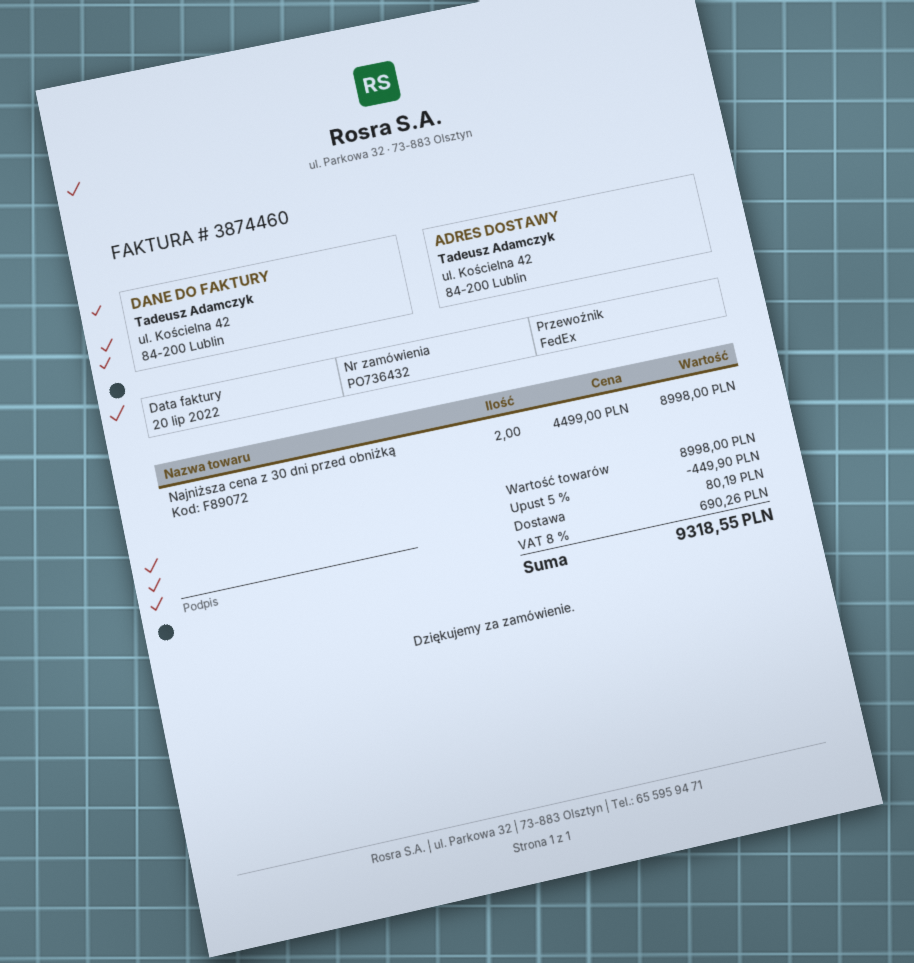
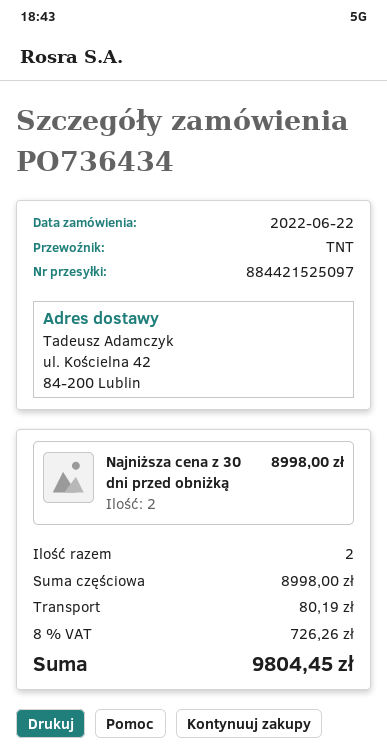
order number: PO736432 -> PO736434
shipping method: FedEx -> TNT
discount: 5% = 449.90 -> none
tax: 8% = 690.26 -> 8% = 726.26
total: 9318.55 -> 9804.45

